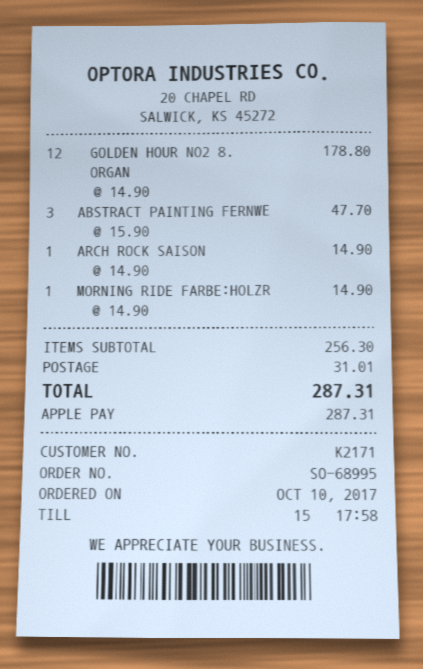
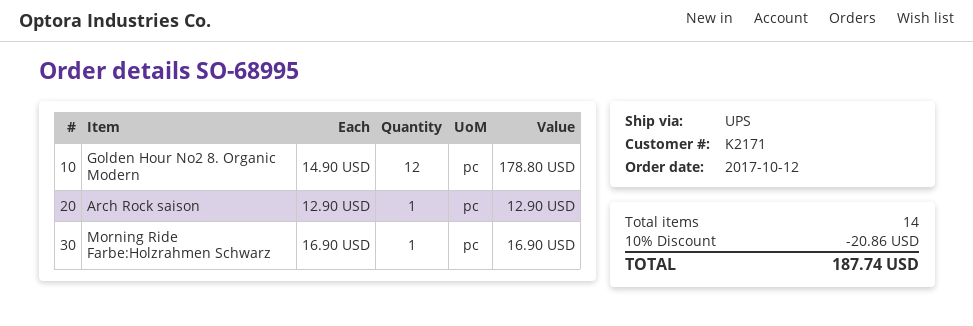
order date: 2017-10-10 -> 2017-10-12
ABSTRACT PAINTING FERNWE: 3 x 15.90 = 47.70 -> none
ARCH ROCK SAISON: 1 x 14.90 = 14.90 -> 1 x 12.90 = 12.90
MORNING RIDE FARBE:HOLZR: 1 x 14.90 = 14.90 -> 1 x 16.90 = 16.90
discount: none -> 10% = 20.86
shipping: 31.01 -> none
total: 287.31 -> 187.74

